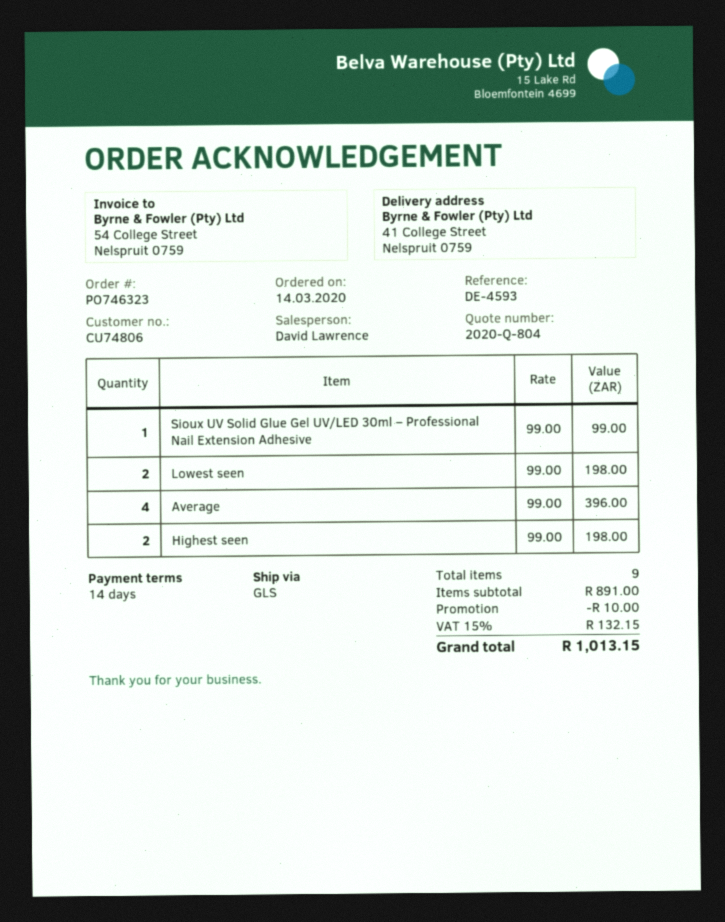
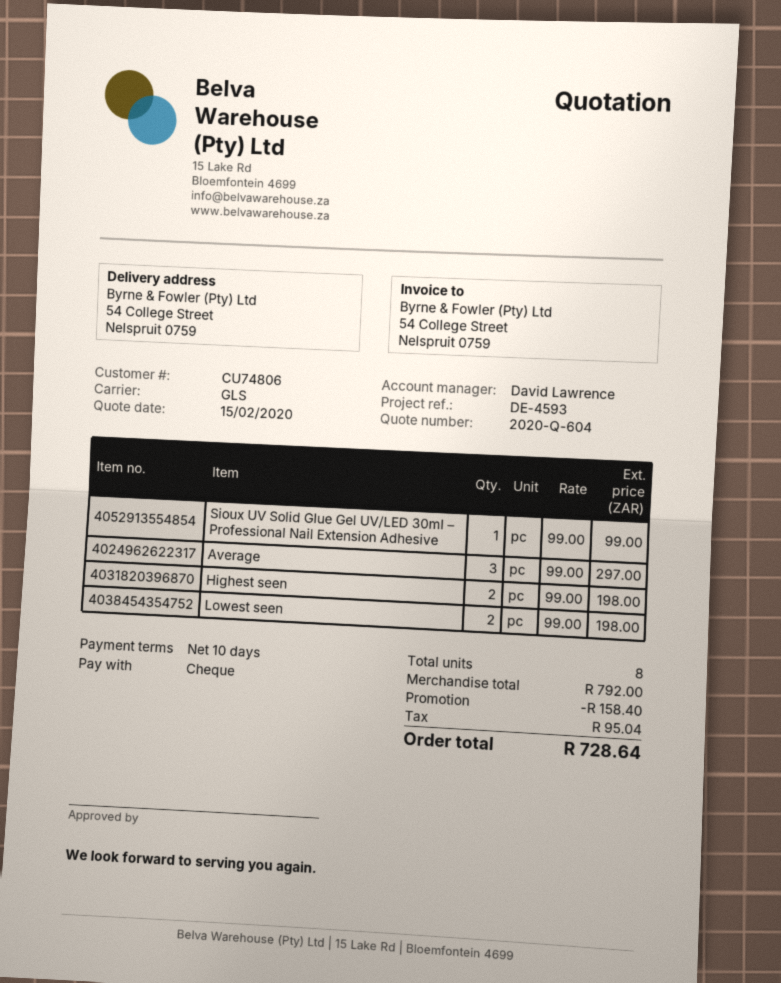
quote number: 2020-Q-804 -> 2020-Q-604
payment terms: 14 days -> 10 days
ship to: 41 College Street, Nelspruit 0759 -> 54 College Street, Nelspruit 0759
Average: 4 x 99.00 = 396.00 -> 3 x 99.00 = 297.00
total quantity: 9 -> 8
subtotal: 891.00 -> 792.00
discount: 10.00 -> 158.40
tax: 132.15 -> 95.04
total: 1013.15 -> 728.64

